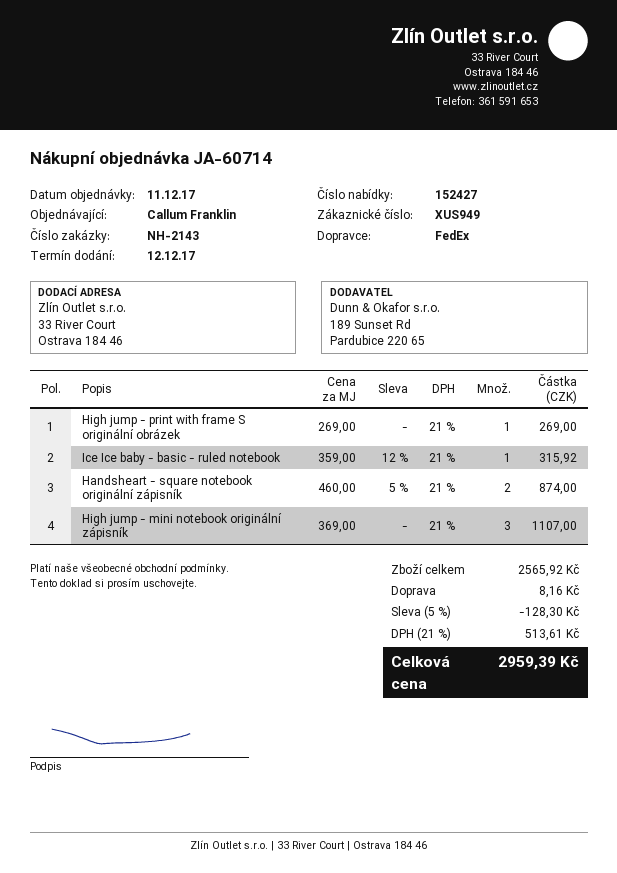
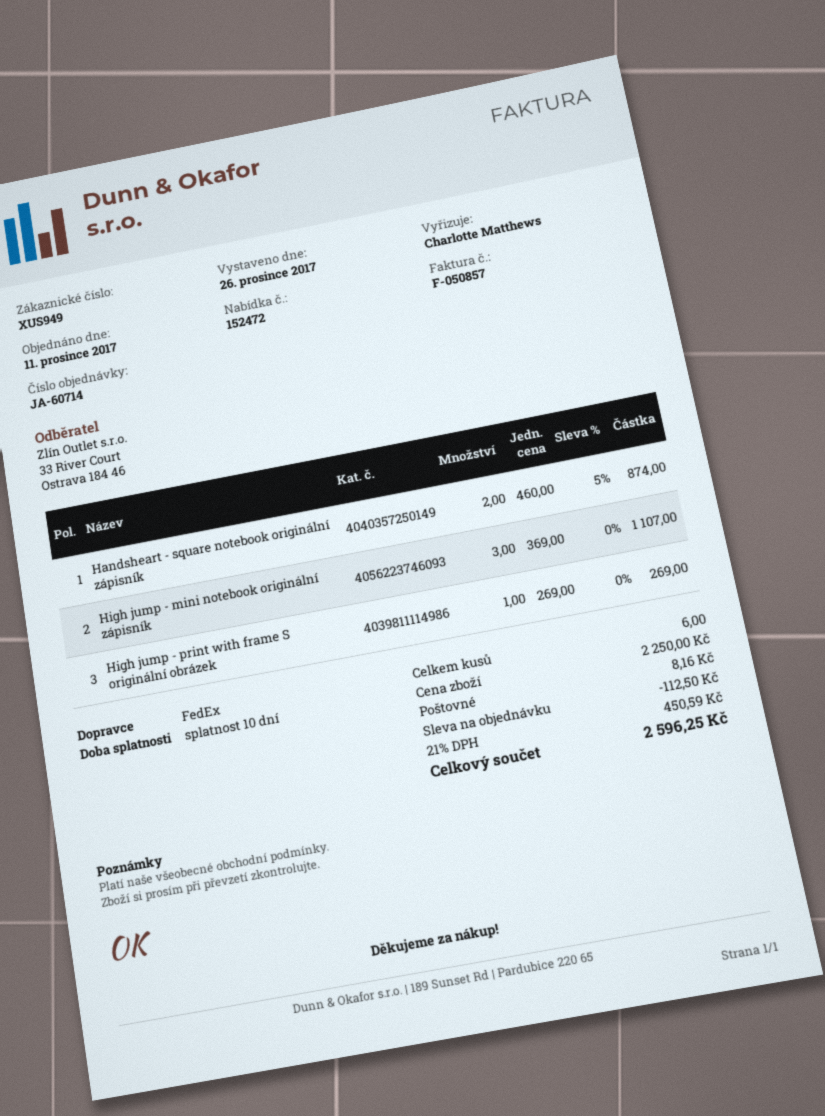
quote number: 152427 -> 152472
Ice Ice baby - basic - ruled notebook: 1 x 359.00 - 12% = 315.92 -> none
subtotal: 2565.92 -> 2250.00
discount: 128.30 -> 112.50
tax: 21% = 513.61 -> 21% = 450.59
total: 2959.39 -> 2596.25

